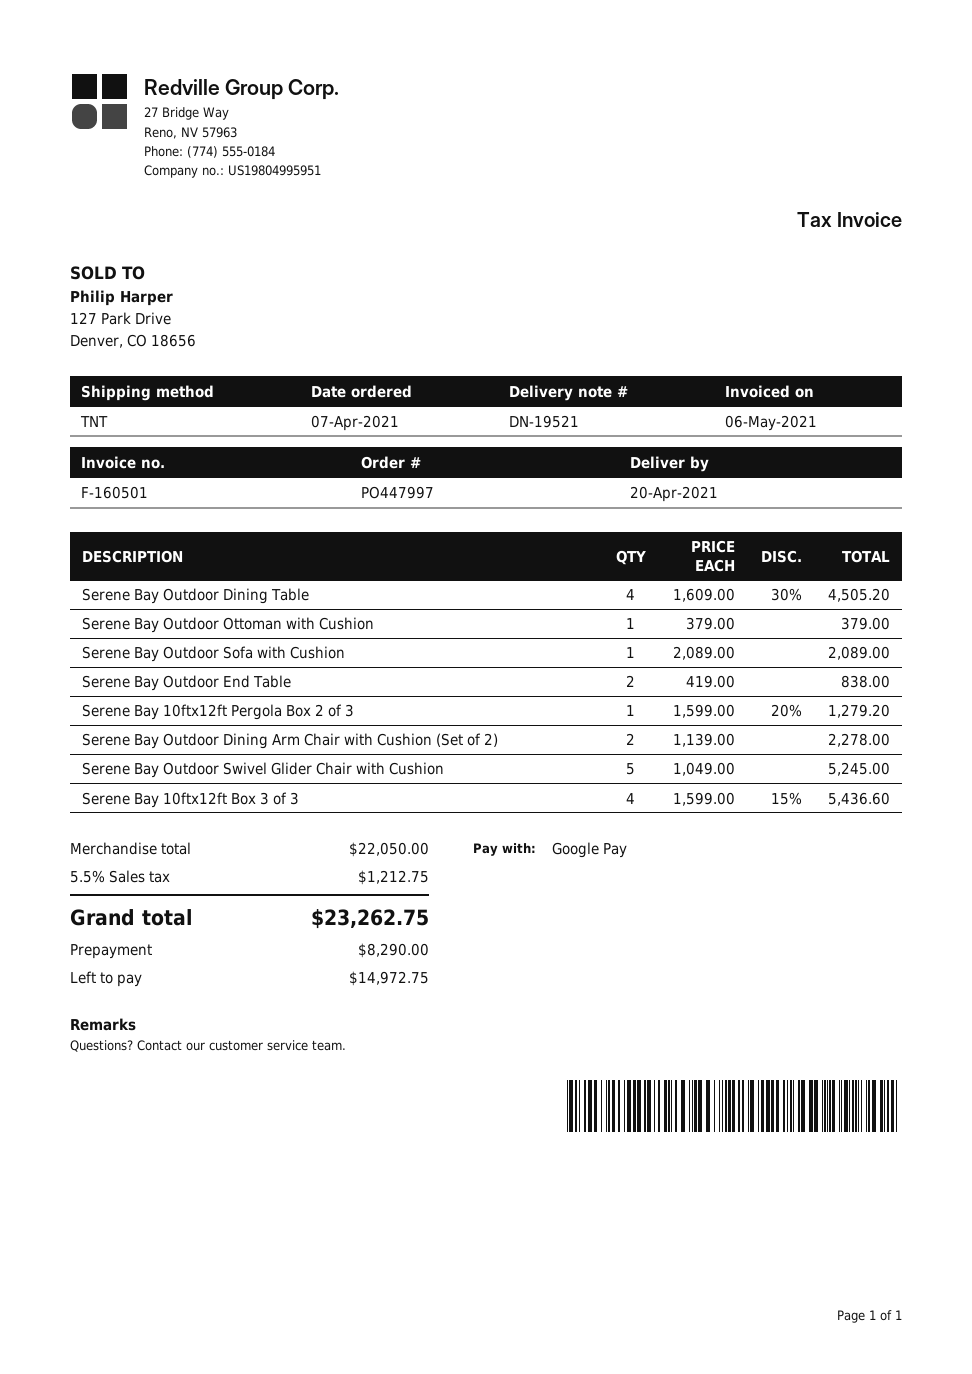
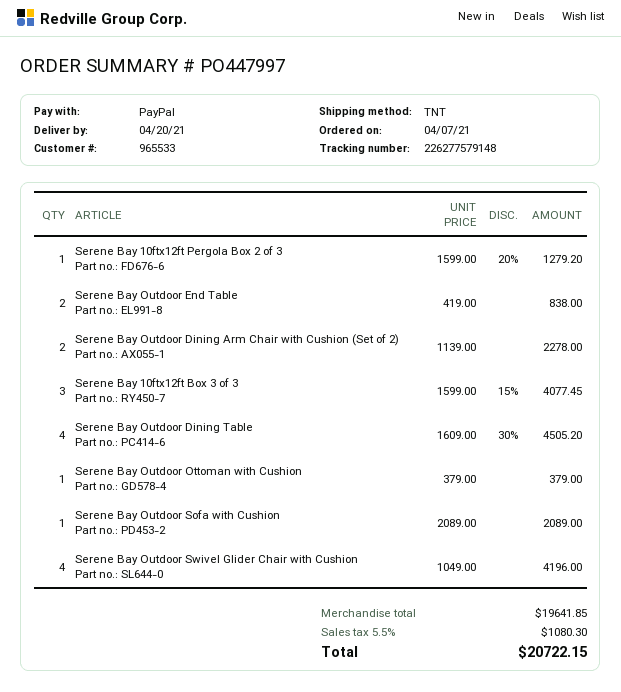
payment method: Google Pay -> PayPal
Serene Bay Outdoor Swivel Glider Chair with Cushion: 5 x 1049.00 = 5245.00 -> 4 x 1049.00 = 4196.00
Serene Bay 10ftx12ft Box 3 of 3: 4 x 1599.00 - 15% = 5436.60 -> 3 x 1599.00 - 15% = 4077.45
subtotal: 22050.00 -> 19641.85
tax: 5.5% = 1212.75 -> 5.5% = 1080.30
total: 23262.75 -> 20722.15

